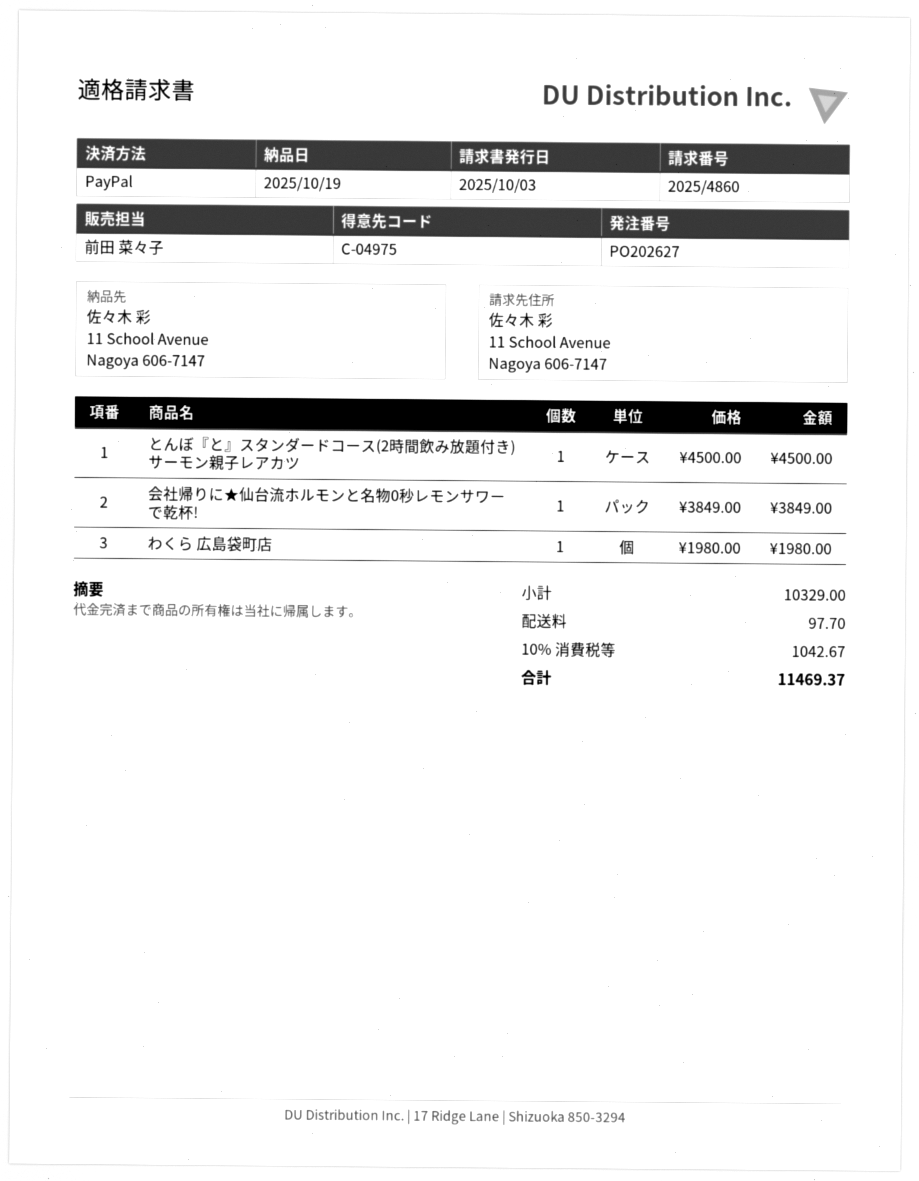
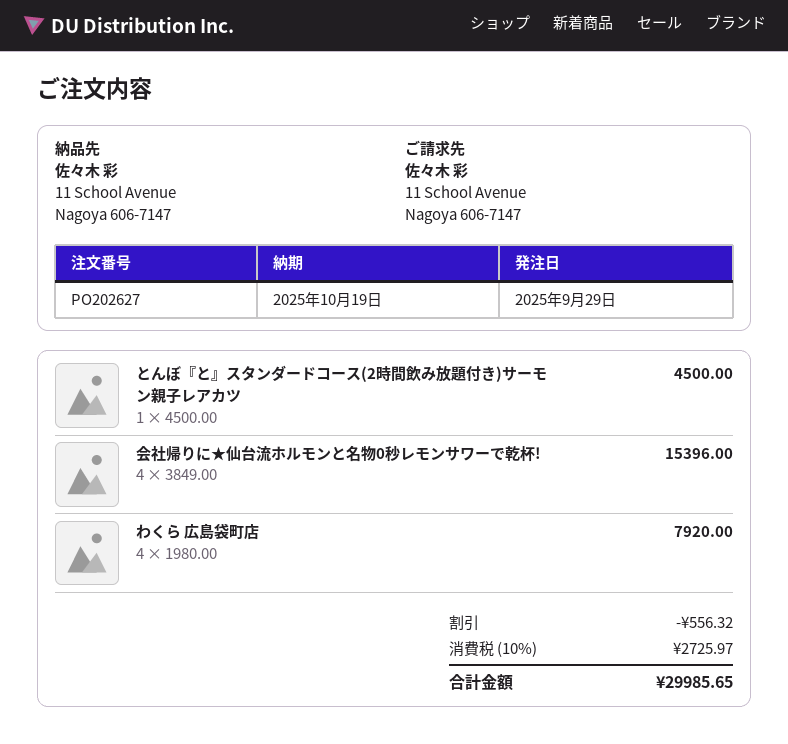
会社帰りに★仙台流ホルモンと名物0秒レモンサワーで乾杯!: 1 x 3849.00 = 3849.00 -> 4 x 3849.00 = 15396.00
わくら 広島袋町店: 1 x 1980.00 = 1980.00 -> 4 x 1980.00 = 7920.00
discount: none -> 556.32
shipping: 97.70 -> none
tax: 10% = 1042.67 -> 10% = 2725.97
total: 11469.37 -> 29985.65

